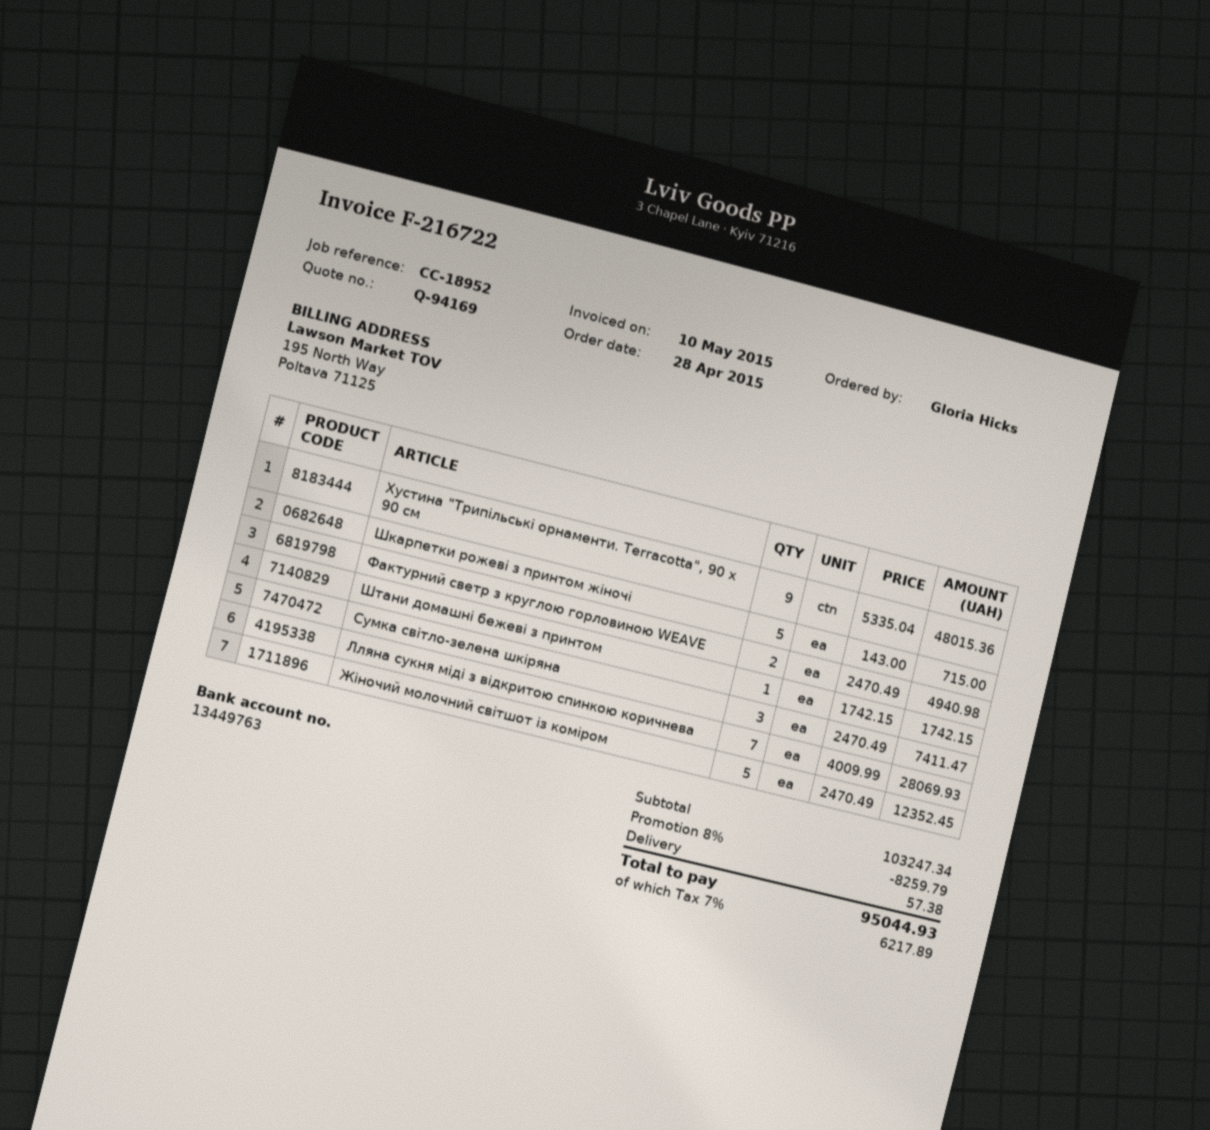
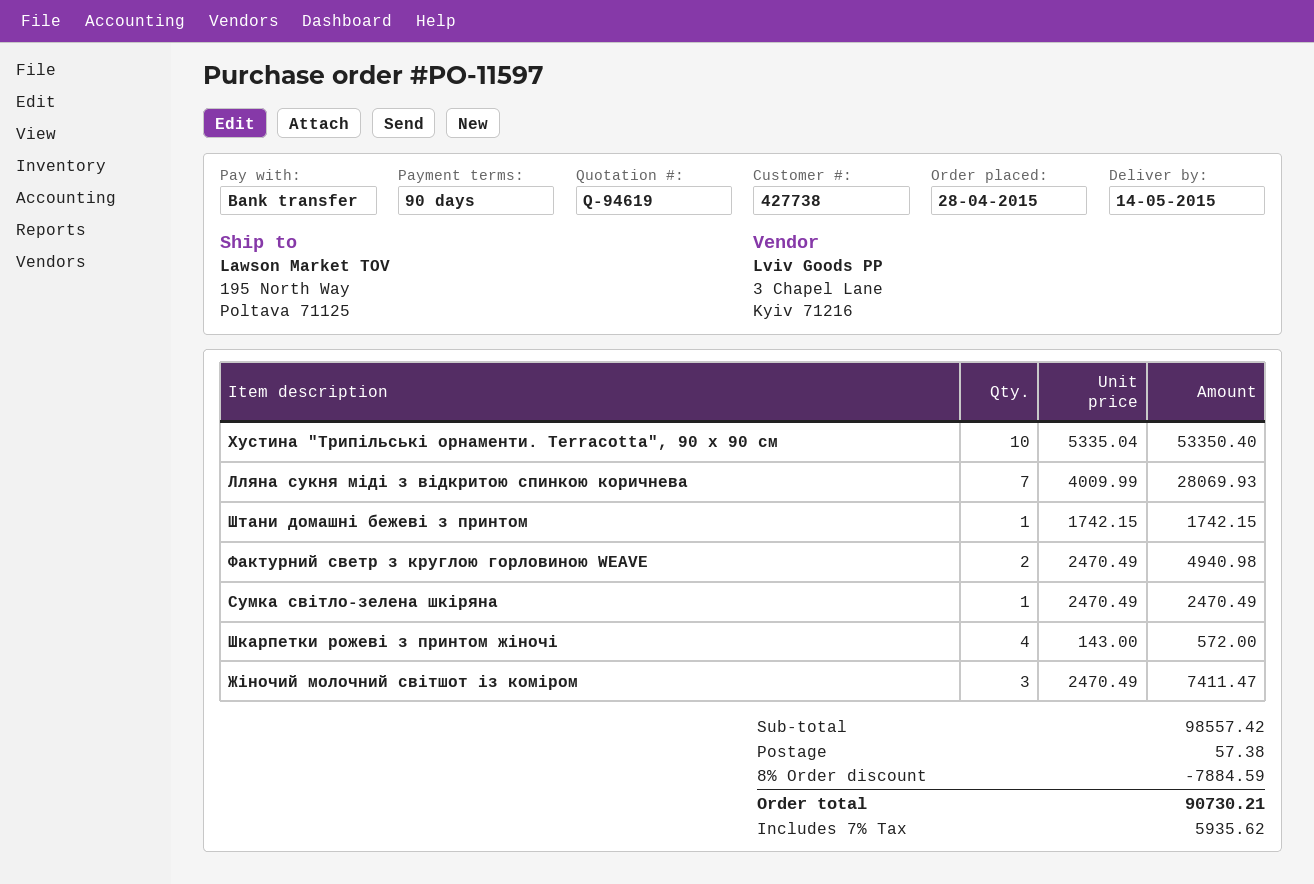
quote number: Q-94169 -> Q-94619
Хустина "Трипільські орнаменти. Terracotta", 90 х 90 см: 9 x 5335.04 = 48015.36 -> 10 x 5335.04 = 53350.40
Шкарпетки рожеві з принтом жіночі: 5 x 143.00 = 715.00 -> 4 x 143.00 = 572.00
Сумка світло-зелена шкіряна: 3 x 2470.49 = 7411.47 -> 1 x 2470.49 = 2470.49
Жіночий молочний світшот із коміром: 5 x 2470.49 = 12352.45 -> 3 x 2470.49 = 7411.47
subtotal: 103247.34 -> 98557.42
discount: 8% = 8259.79 -> 8% = 7884.59
tax: 7% = 6217.89 -> 7% = 5935.62
total: 95044.93 -> 90730.21

